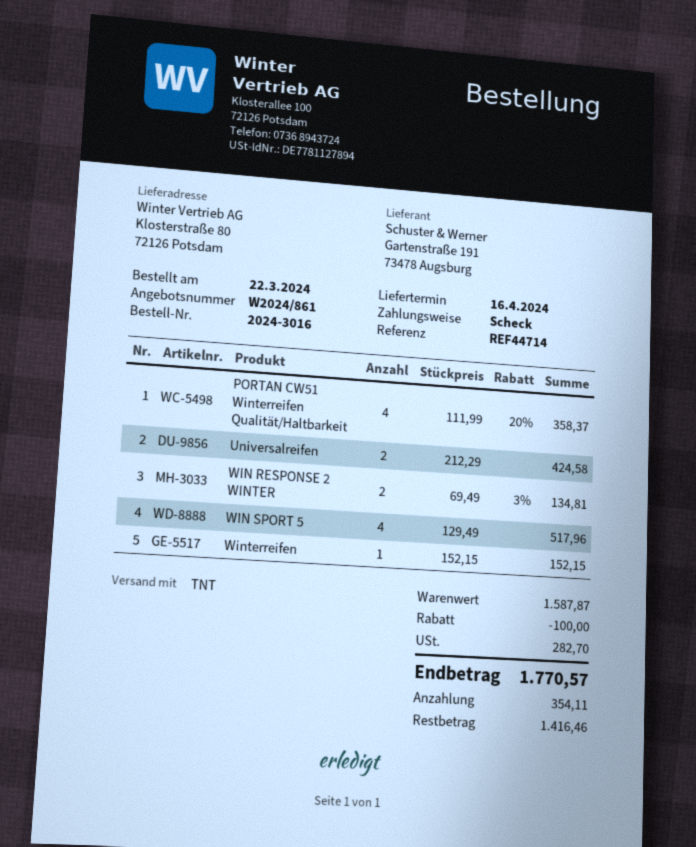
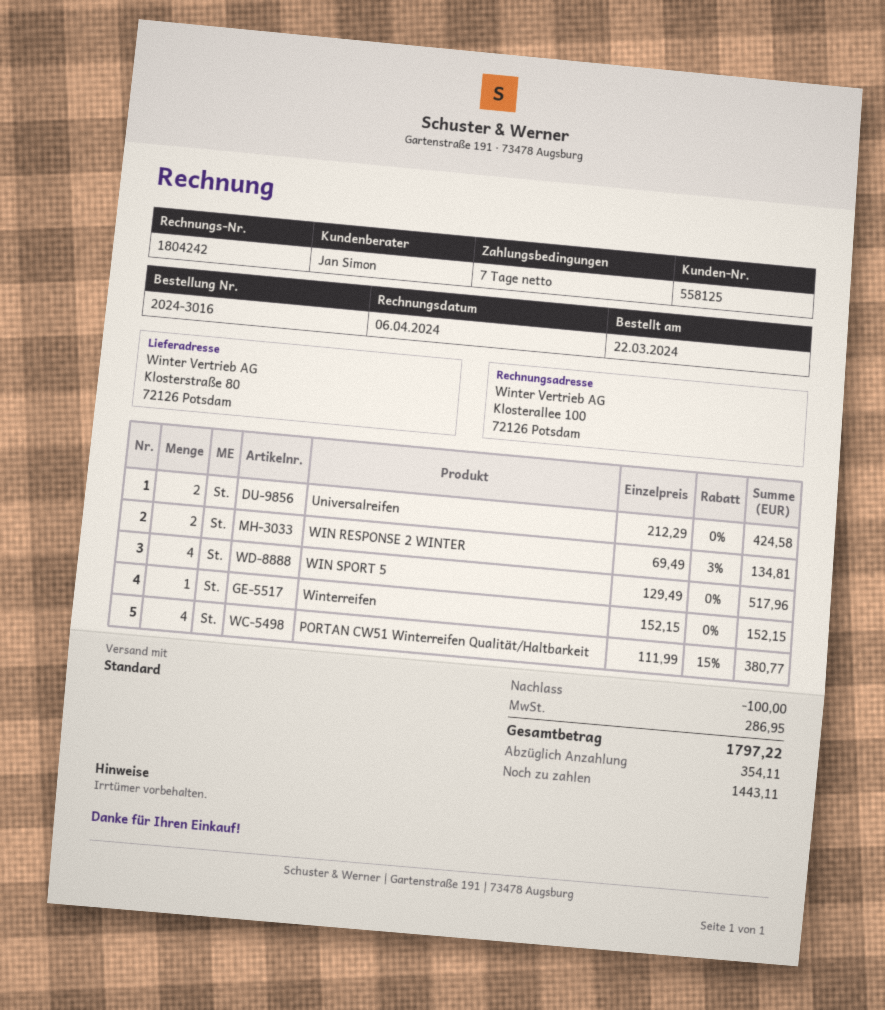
shipping method: TNT -> standard
PORTAN CW51 Winterreifen Qualität/Haltbarkeit: 4 x 111.99 - 20% = 358.37 -> 4 x 111.99 - 15% = 380.77
tax: 282.70 -> 286.95
total: 1770.57 -> 1797.22
balance: 1416.46 -> 1443.11

